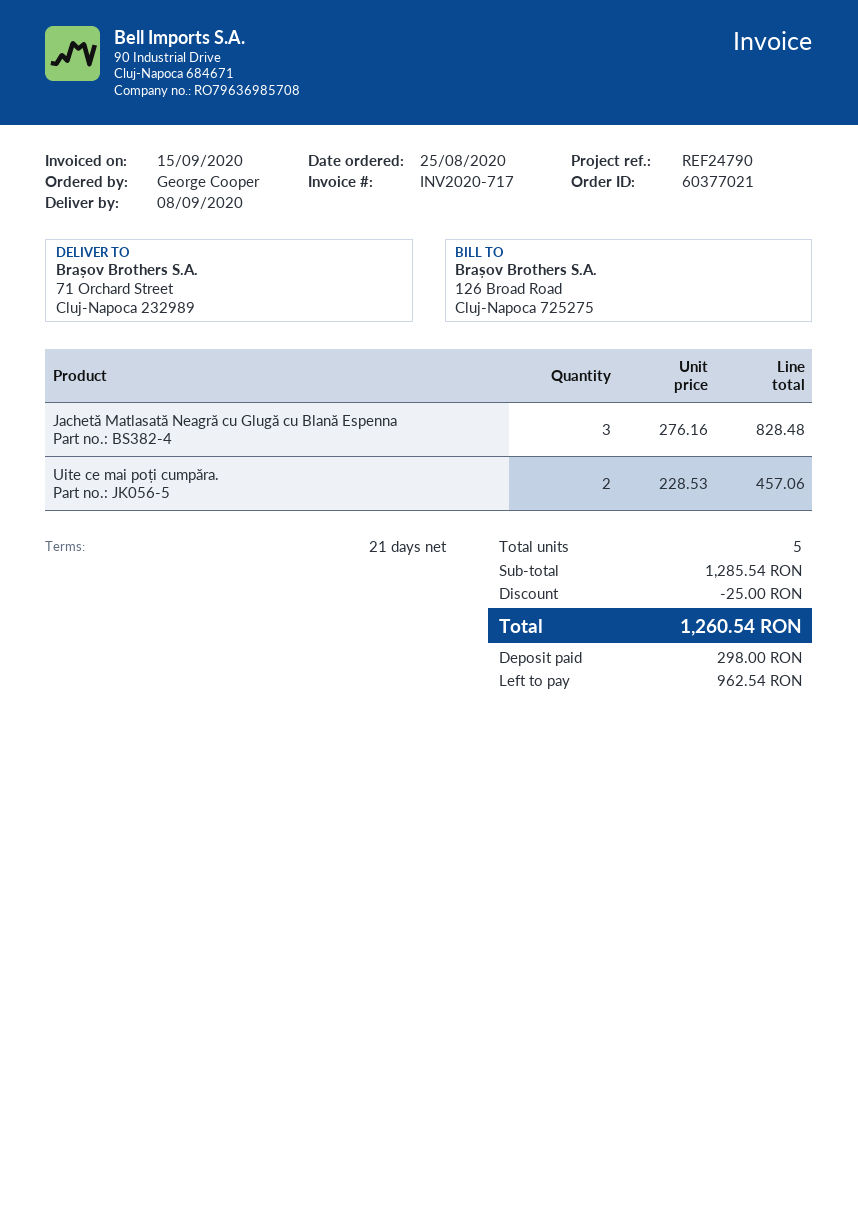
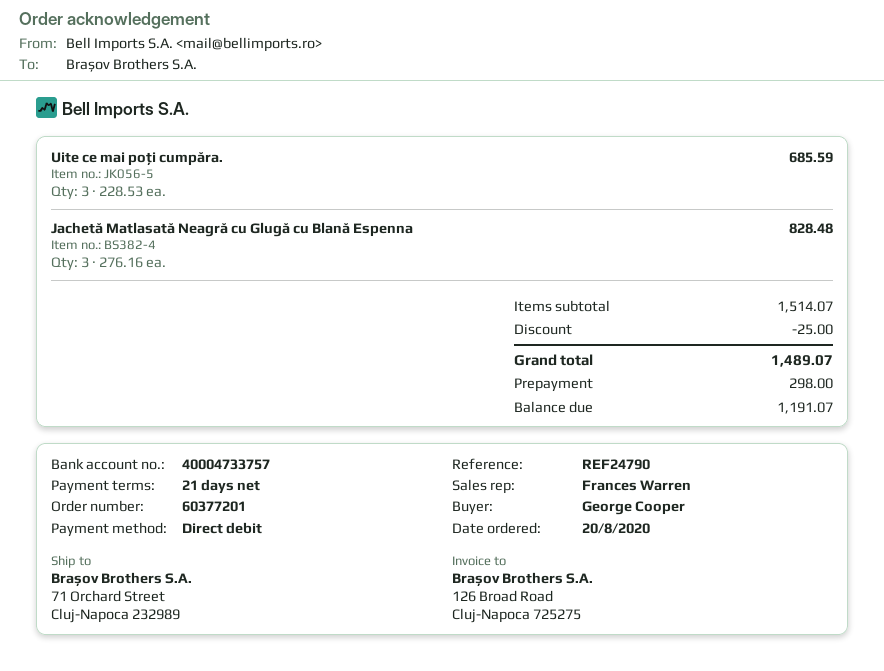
order number: 60377021 -> 60377201
order date: 2020-08-25 -> 2020-08-20
Uite ce mai poți cumpăra.: 2 x 228.53 = 457.06 -> 3 x 228.53 = 685.59
subtotal: 1285.54 -> 1514.07
total: 1260.54 -> 1489.07
balance: 962.54 -> 1191.07

